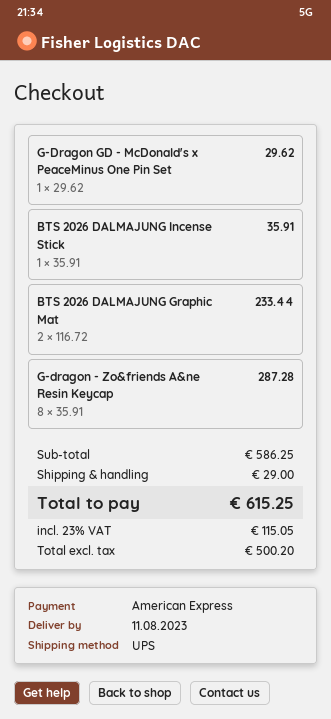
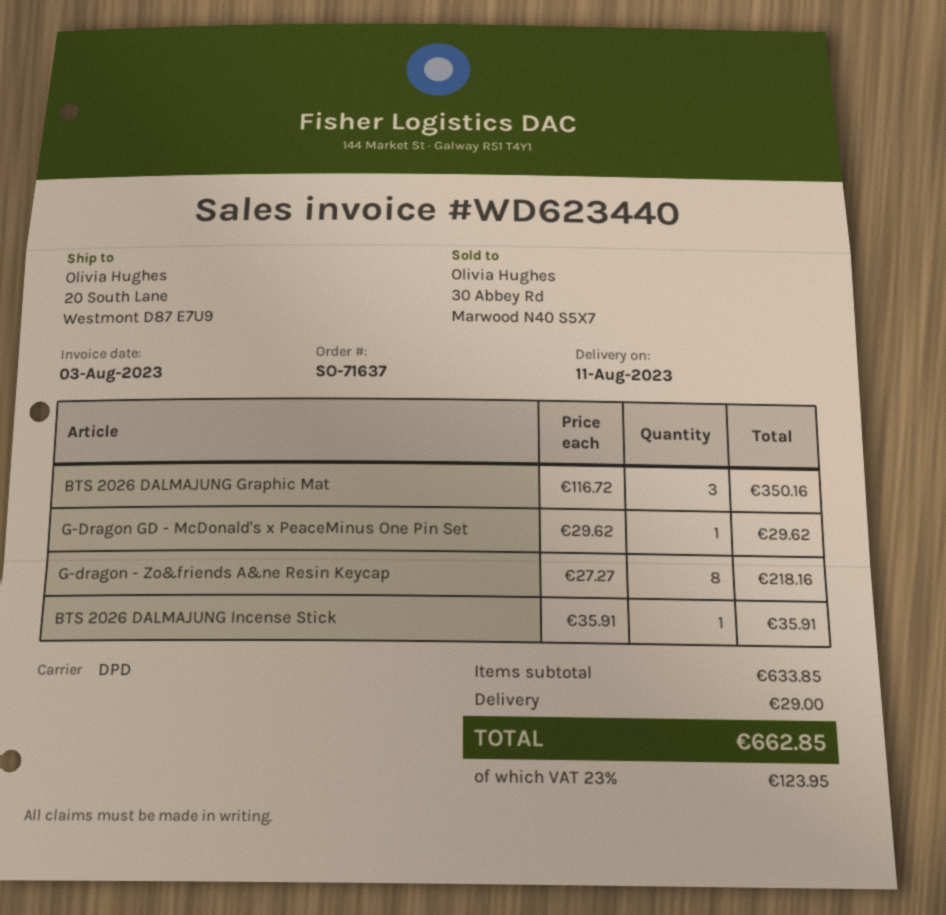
shipping method: UPS -> DPD
BTS 2026 DALMAJUNG Graphic Mat: 2 x 116.72 = 233.44 -> 3 x 116.72 = 350.16
G-dragon - Zo&friends A&ne Resin Keycap: 8 x 35.91 = 287.28 -> 8 x 27.27 = 218.16
subtotal: 586.25 -> 633.85
tax: 23% = 115.05 -> 23% = 123.95
total: 615.25 -> 662.85

